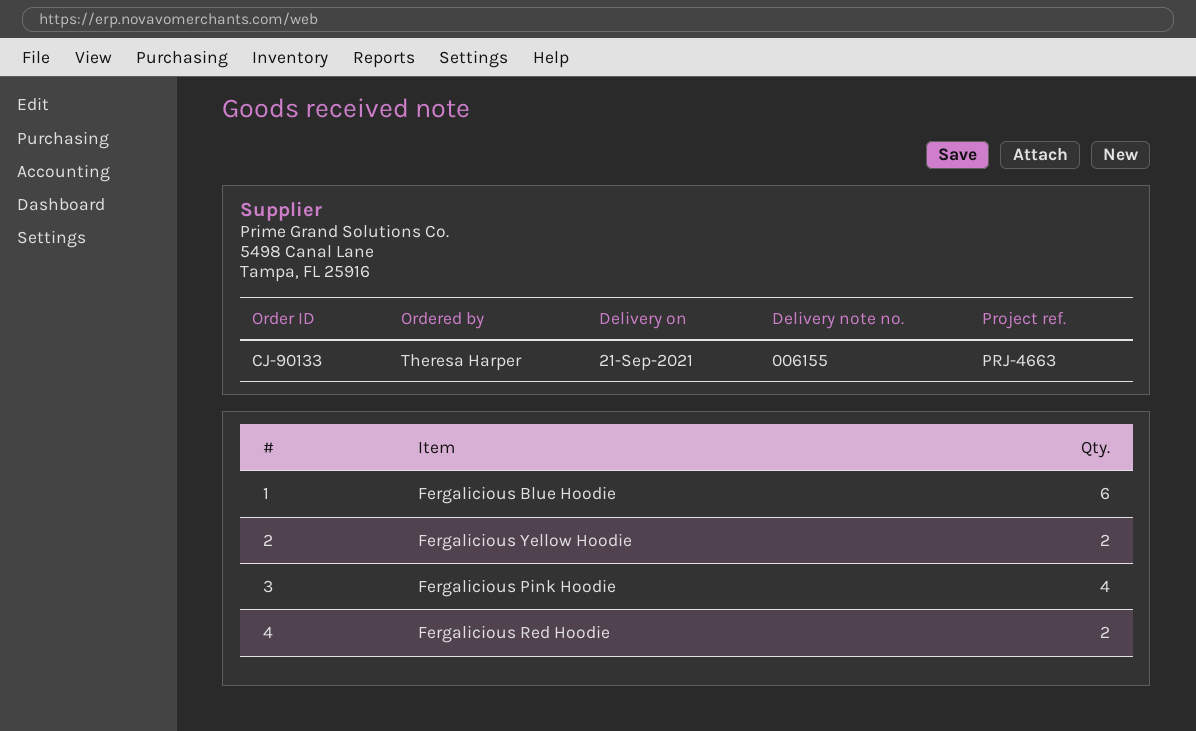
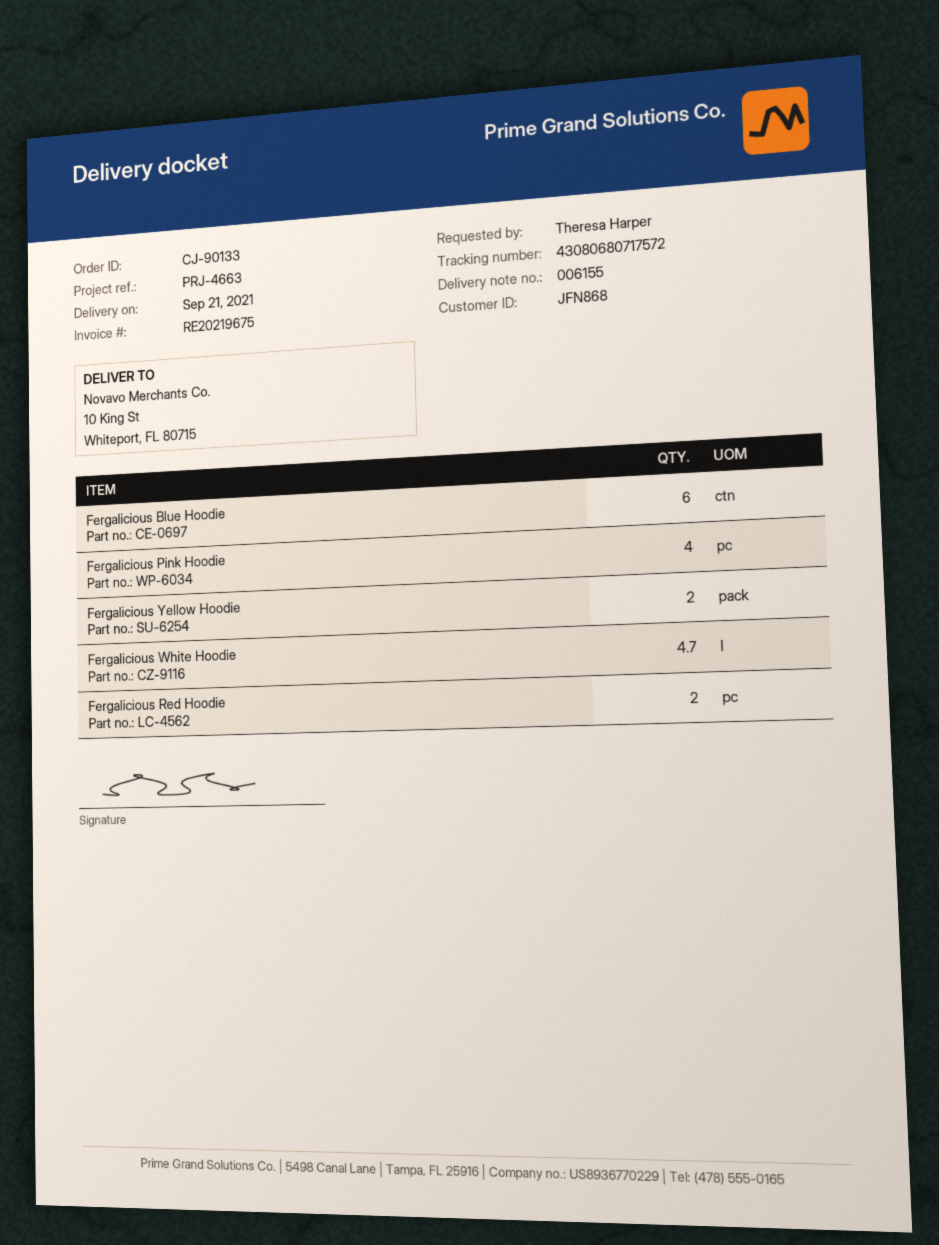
Fergalicious White Hoodie: none -> 4.7

